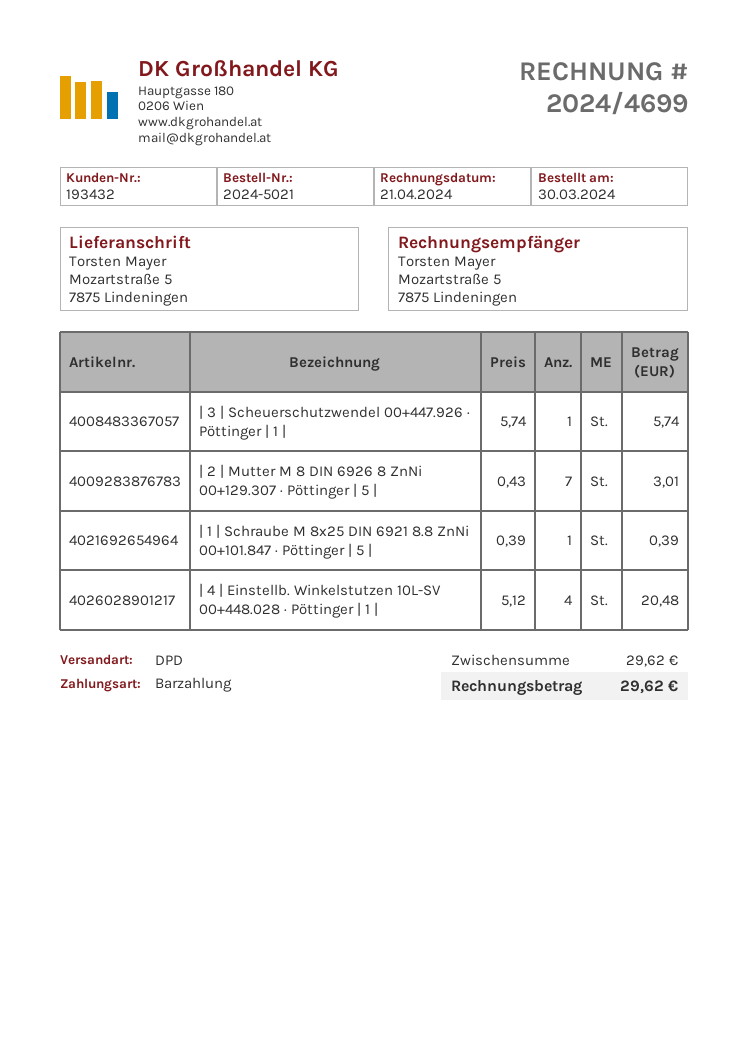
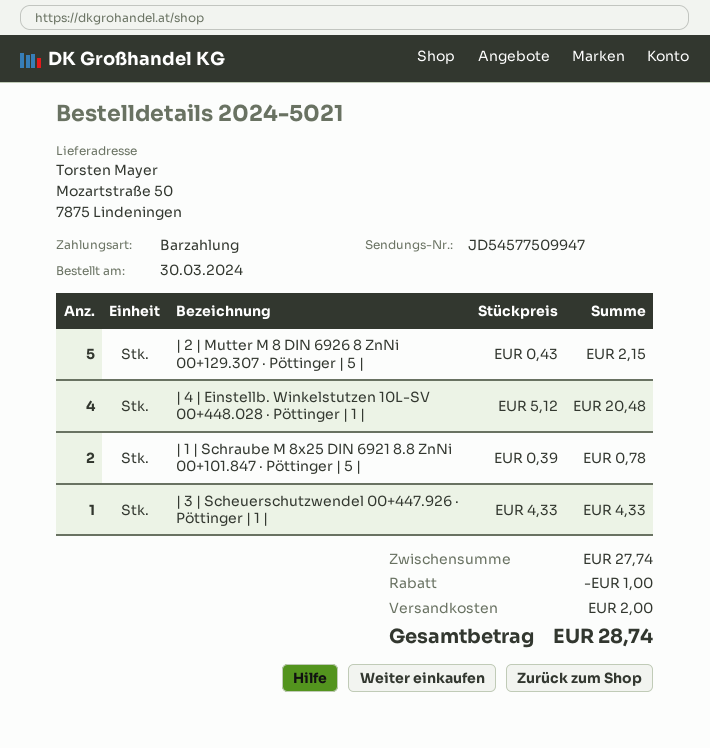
ship to: Mozartstraße 5, 7875 Lindeningen -> Mozartstraße 50, 7875 Lindeningen
| 3 | Scheuerschutzwendel 00+447.926 · Pöttinger | 1 |: 1 x 5.74 = 5.74 -> 1 x 4.33 = 4.33
| 2 | Mutter M 8 DIN 6926 8 ZnNi 00+129.307 · Pöttinger | 5 |: 7 x 0.43 = 3.01 -> 5 x 0.43 = 2.15
| 1 | Schraube M 8x25 DIN 6921 8.8 ZnNi 00+101.847 · Pöttinger | 5 |: 1 x 0.39 = 0.39 -> 2 x 0.39 = 0.78
subtotal: 29.62 -> 27.74
discount: none -> 1.00
shipping: none -> 2.00
total: 29.62 -> 28.74

